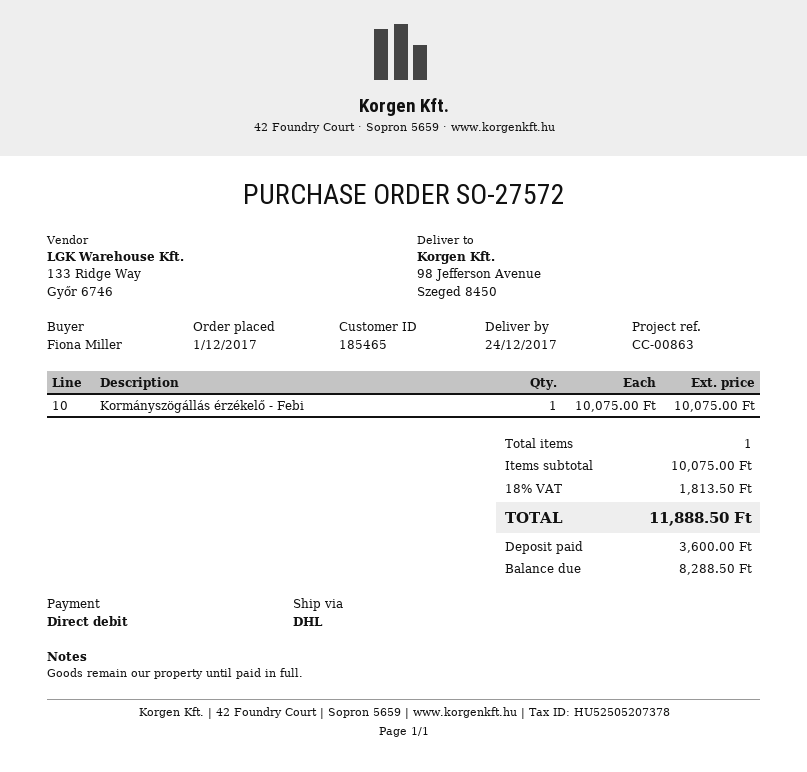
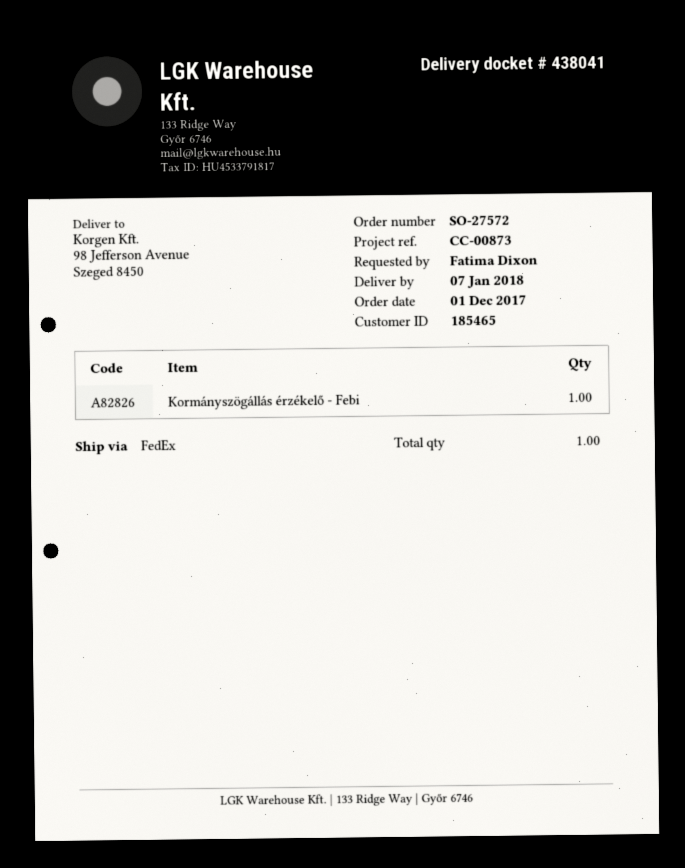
delivery date: 2017-12-24 -> 2018-01-07
reference: CC-00863 -> CC-00873
ordered by: Fiona Miller -> Fatima Dixon
shipping method: DHL -> FedEx

